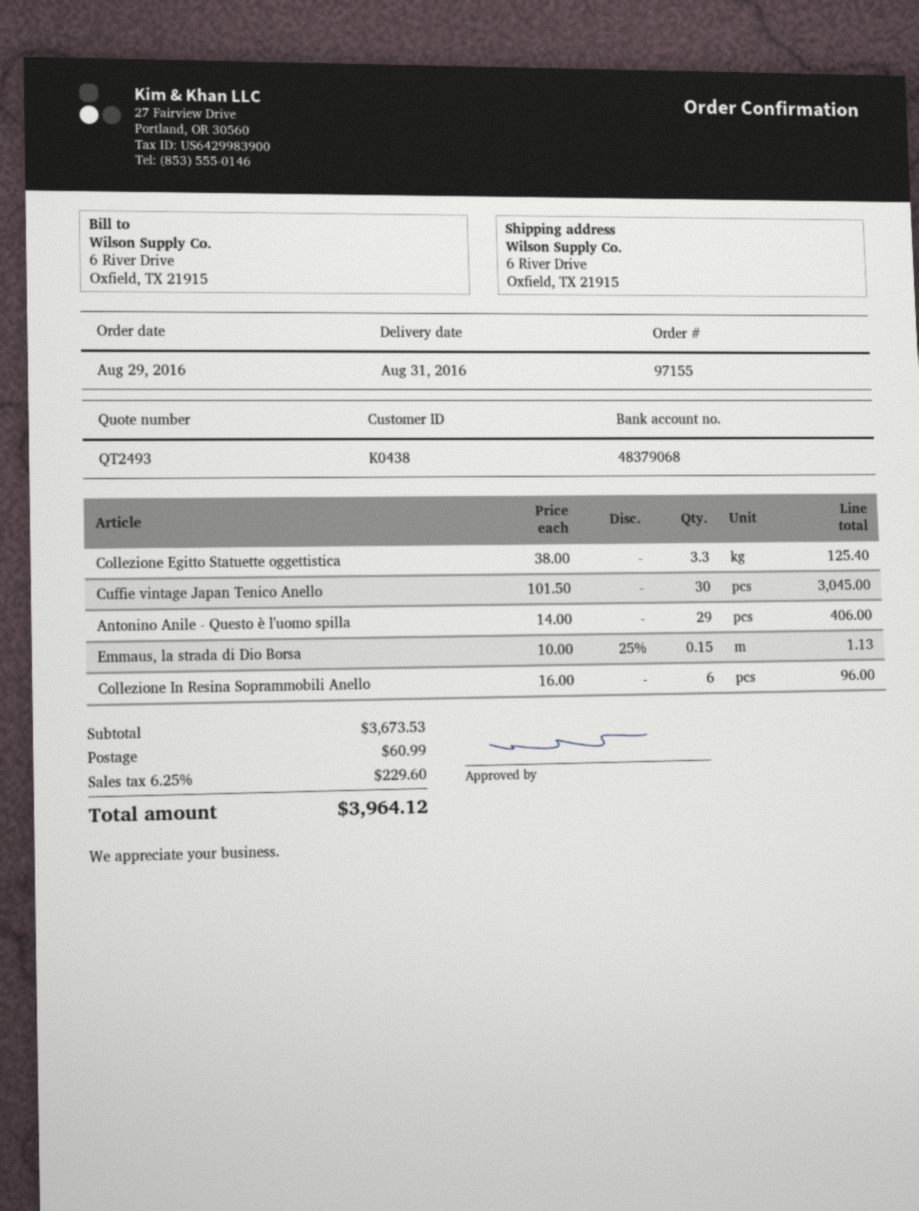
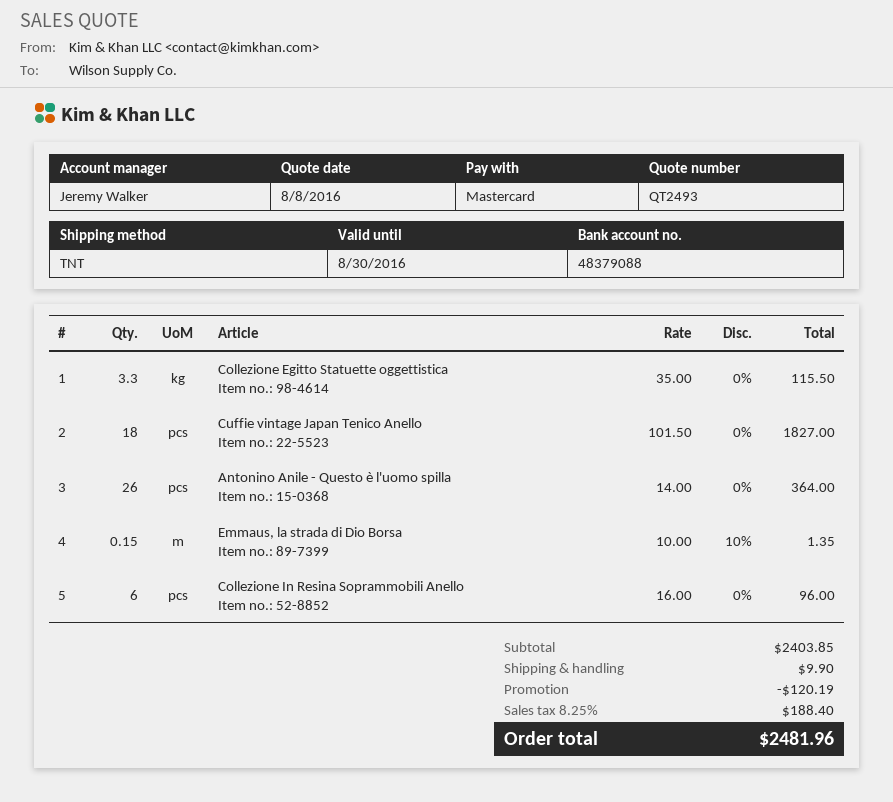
bank account: 48379068 -> 48379088
Collezione Egitto Statuette oggettistica: 3.3 x 38.00 = 125.40 -> 3.3 x 35.00 = 115.50
Cuffie vintage Japan Tenico Anello: 30 x 101.50 = 3045.00 -> 18 x 101.50 = 1827.00
Antonino Anile - Questo è l'uomo spilla: 29 x 14.00 = 406.00 -> 26 x 14.00 = 364.00
Emmaus, la strada di Dio Borsa: 0.15 x 10.00 - 25% = 1.13 -> 0.15 x 10.00 - 10% = 1.35
subtotal: 3673.53 -> 2403.85
discount: none -> 120.19
shipping: 60.99 -> 9.90
tax: 6.25% = 229.60 -> 8.25% = 188.40
total: 3964.12 -> 2481.96

